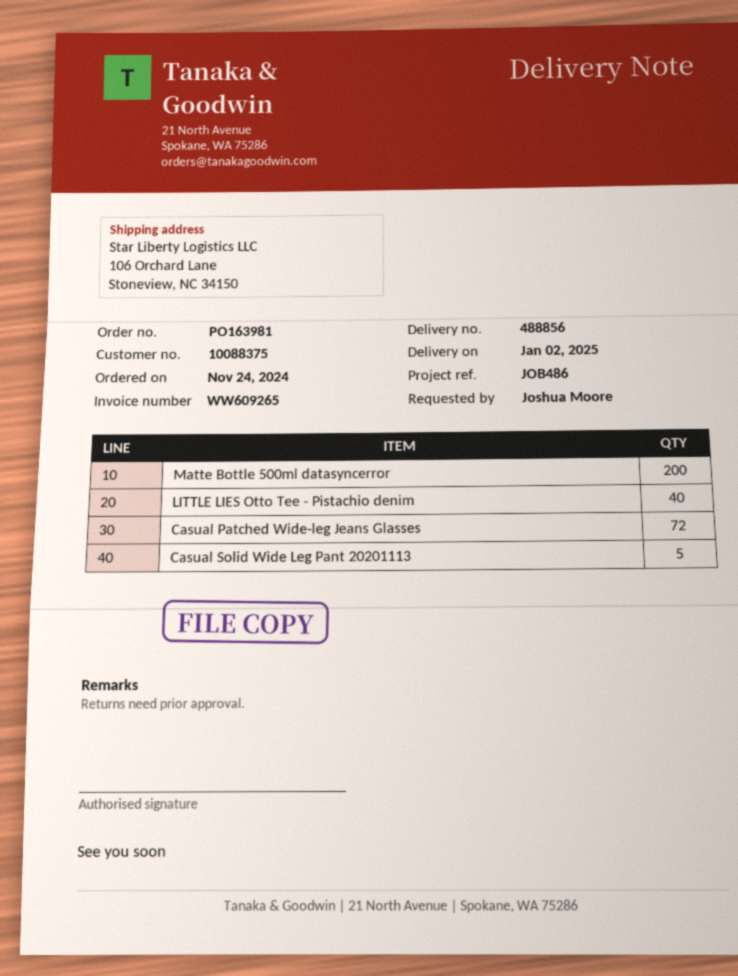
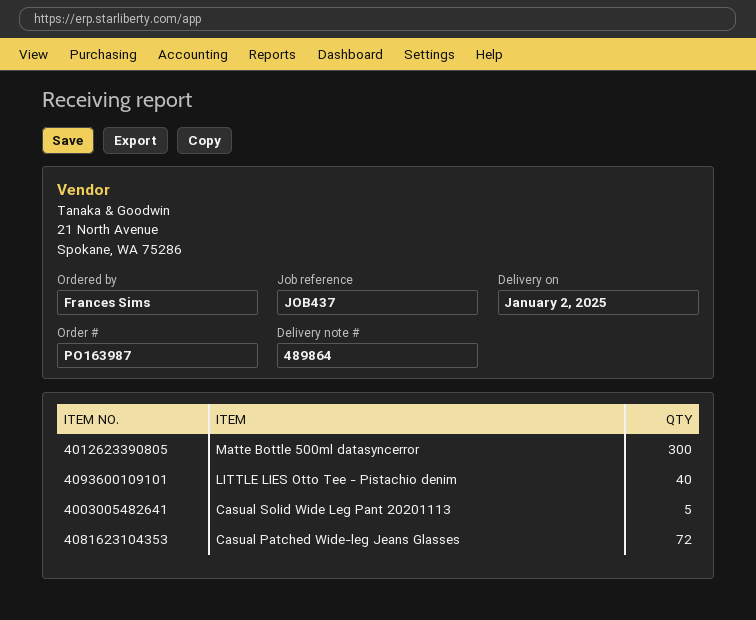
order number: PO163981 -> PO163987
delivery note number: 488856 -> 489864
reference: JOB486 -> JOB437
ordered by: Joshua Moore -> Frances Sims
Matte Bottle 500ml datasyncerror: 200 -> 300

